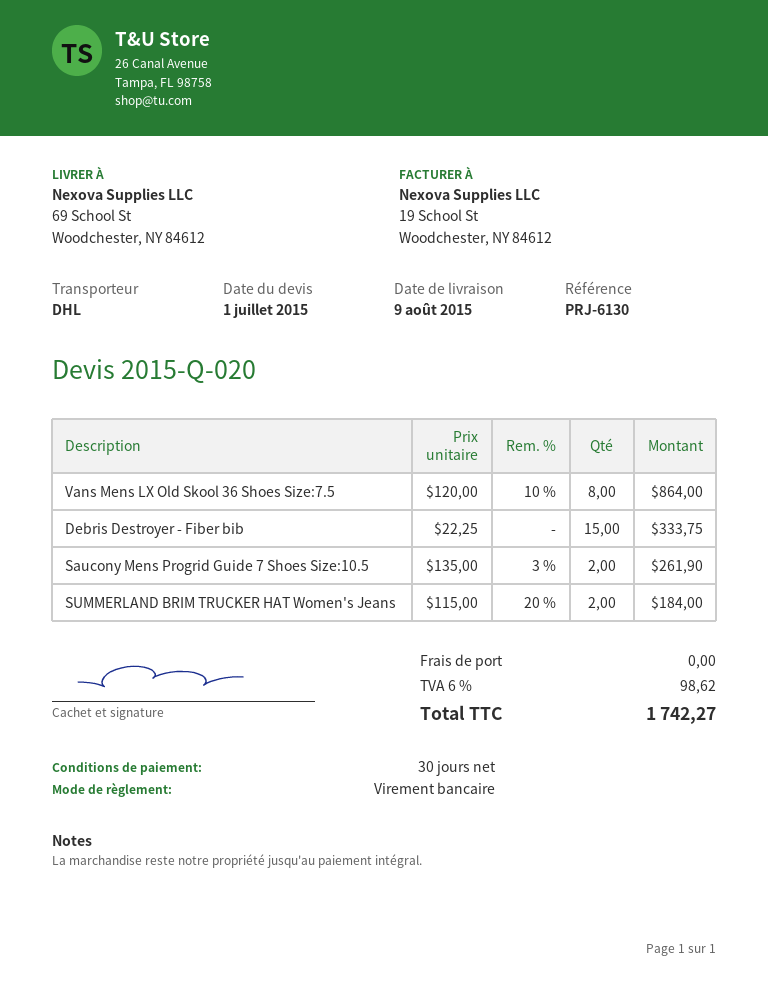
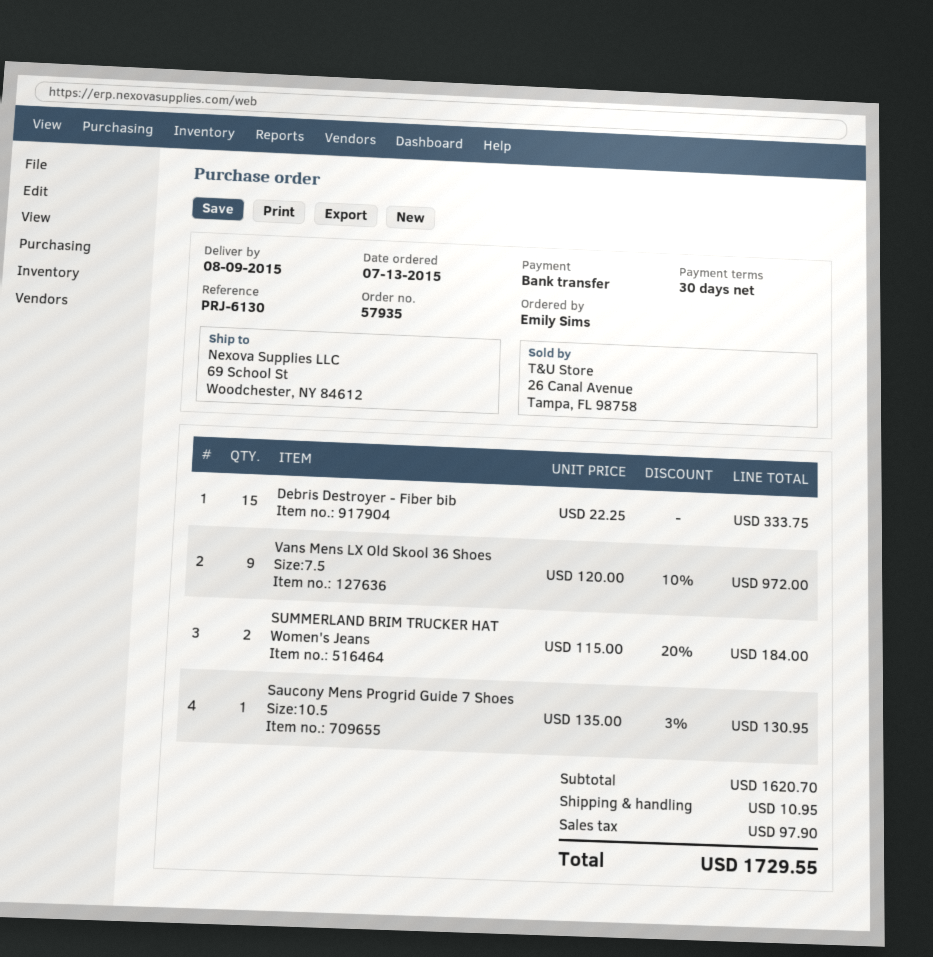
Vans Mens LX Old Skool 36 Shoes Size:7.5: 8 x 120.00 - 10% = 864.00 -> 9 x 120.00 - 10% = 972.00
Saucony Mens Progrid Guide 7 Shoes Size:10.5: 2 x 135.00 - 3% = 261.90 -> 1 x 135.00 - 3% = 130.95
shipping: 0.00 -> 10.95
tax: 98.62 -> 97.90
total: 1742.27 -> 1729.55

